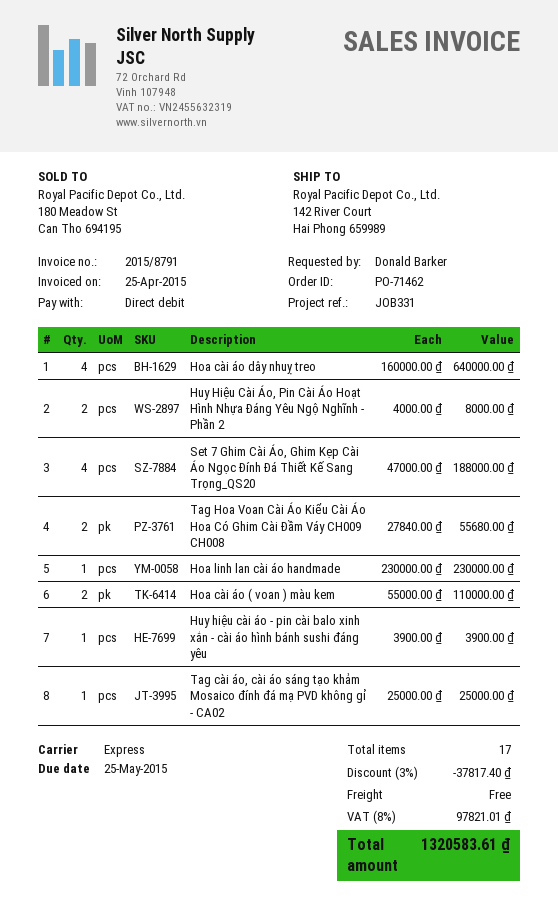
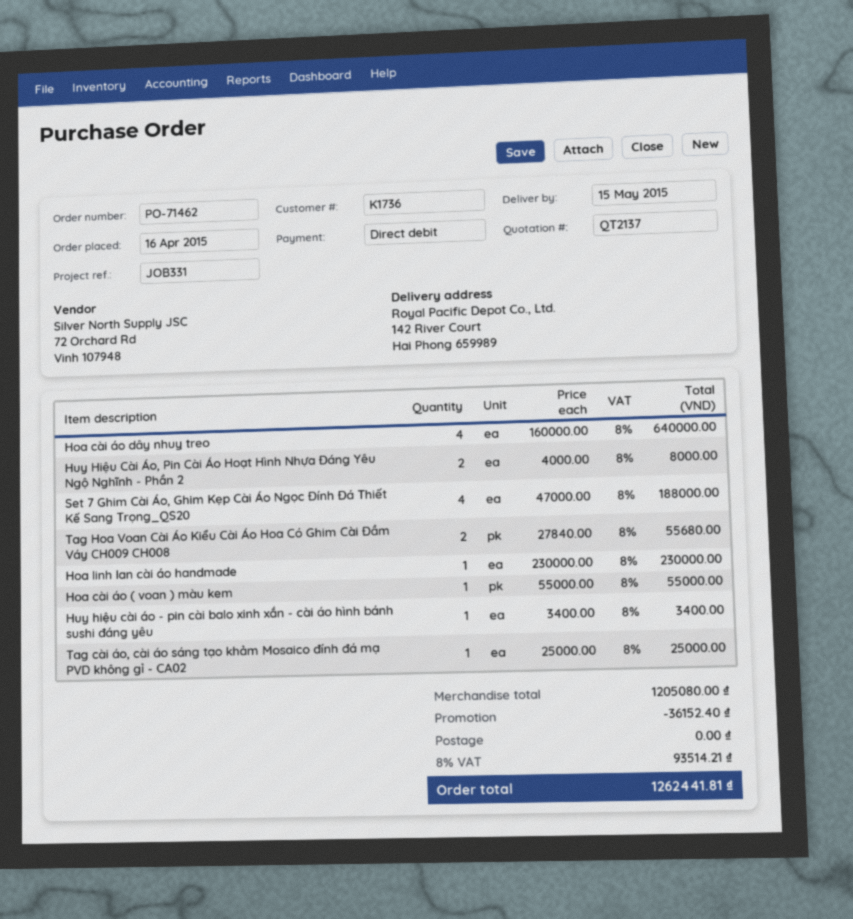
Hoa cài áo ( voan ) màu kem: 2 x 55000.00 = 110000.00 -> 1 x 55000.00 = 55000.00
Huy hiệu cài áo - pin cài balo xinh xắn - cài áo hình bánh sushi đáng yêu: 1 x 3900.00 = 3900.00 -> 1 x 3400.00 = 3400.00
discount: 37817.40 -> 36152.40
tax: 8% = 97821.01 -> 8% = 93514.21
total: 1320583.61 -> 1262441.81

